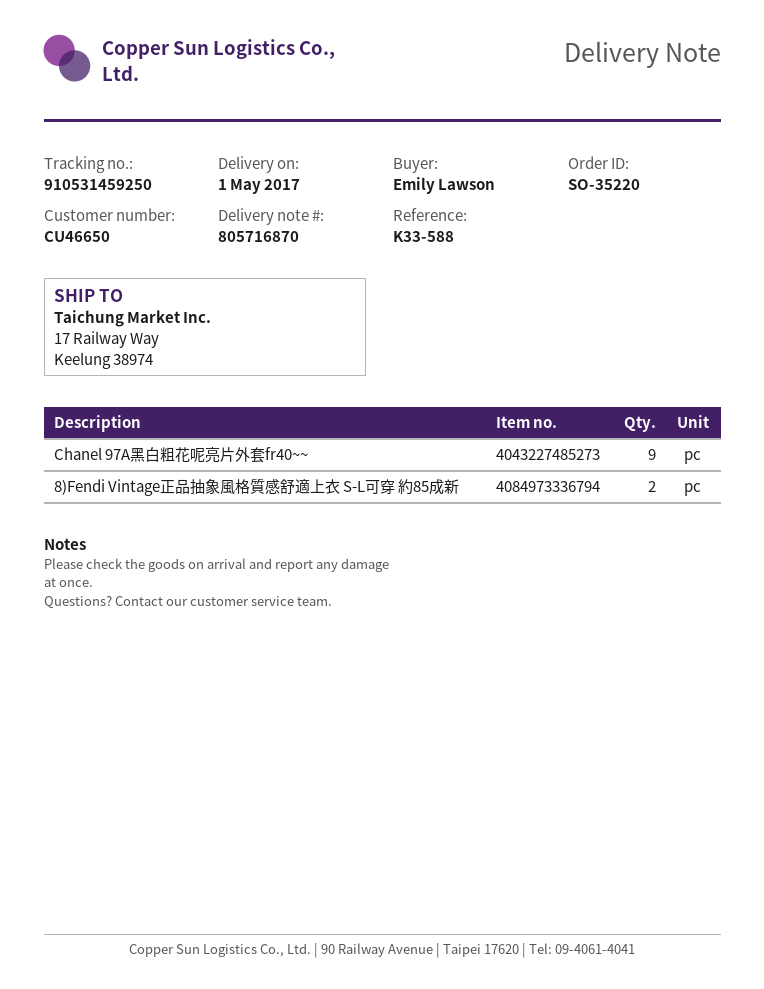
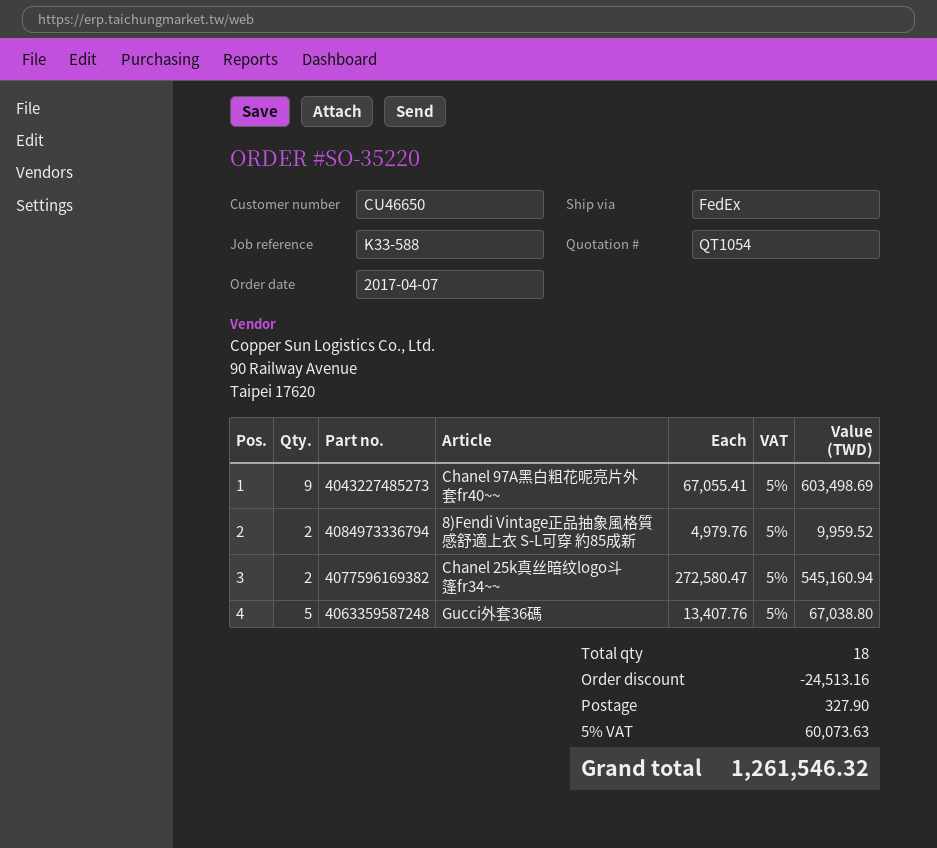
Chanel 25k真丝暗纹logo斗篷fr34~~: none -> 2
Gucci外套36碼: none -> 5

